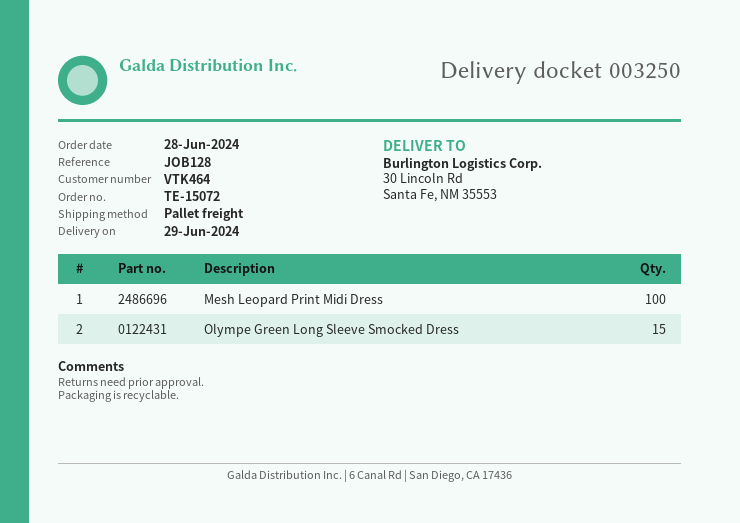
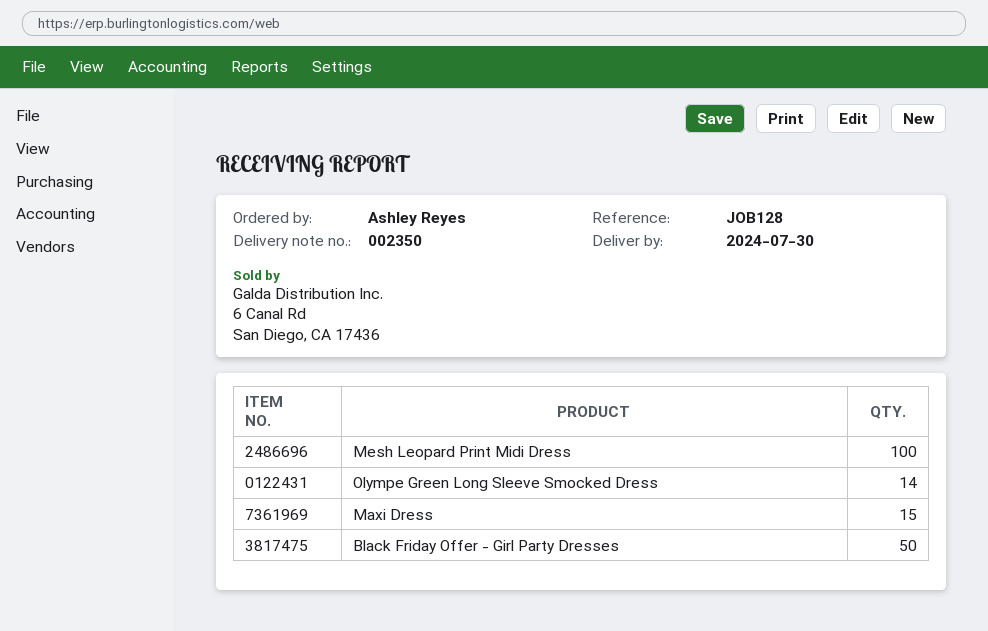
delivery note number: 003250 -> 002350
delivery date: 2024-06-29 -> 2024-07-30
Olympe Green Long Sleeve Smocked Dress: 15 -> 14
Maxi Dress: none -> 15
Black Friday Offer - Girl Party Dresses: none -> 50

